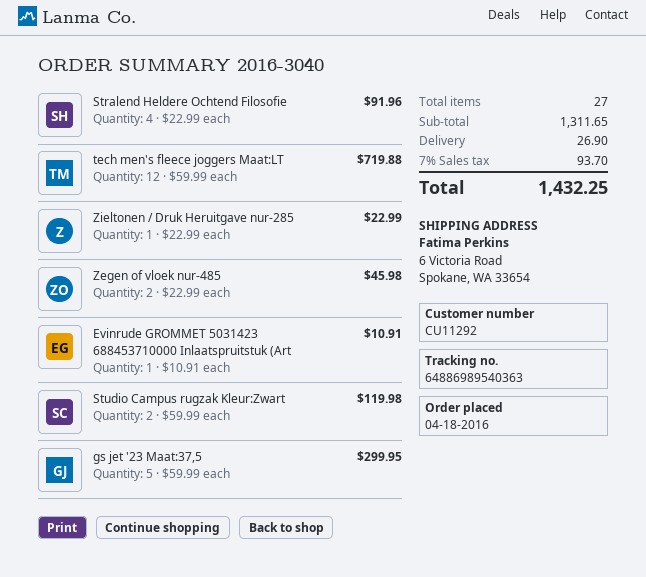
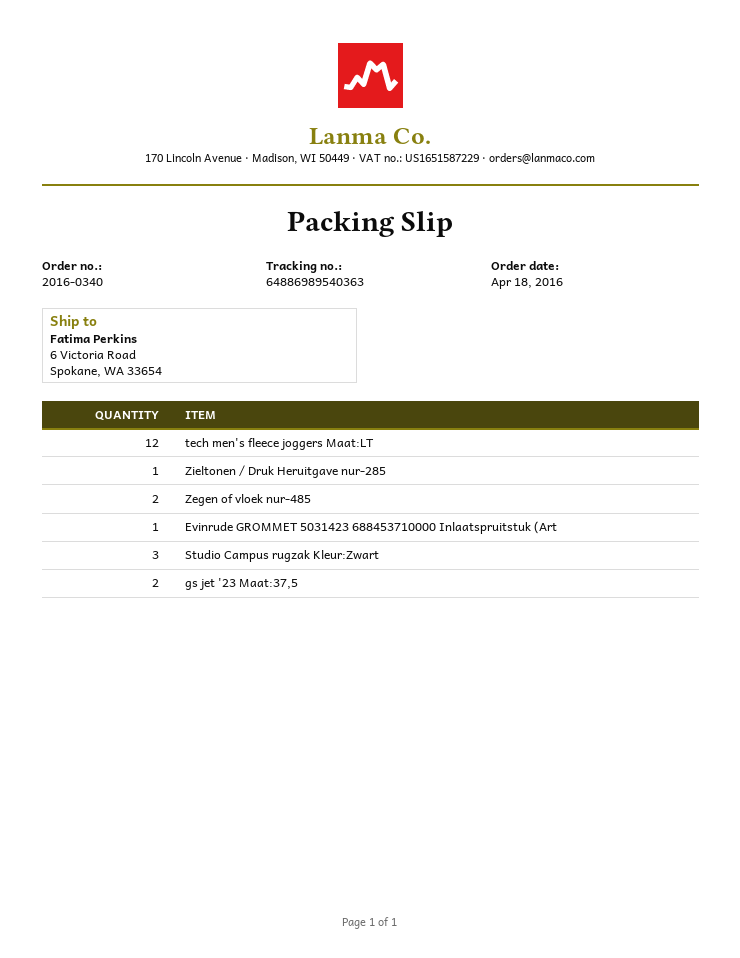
order number: 2016-3040 -> 2016-0340
Stralend Heldere Ochtend Filosofie: 4 -> none
Studio Campus rugzak Kleur:Zwart: 2 -> 3
gs jet '23 Maat:37,5: 5 -> 2

